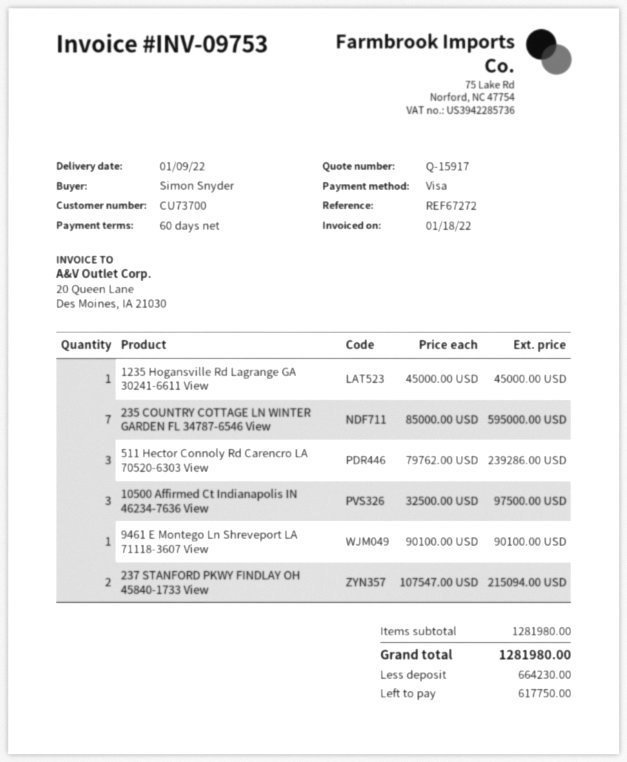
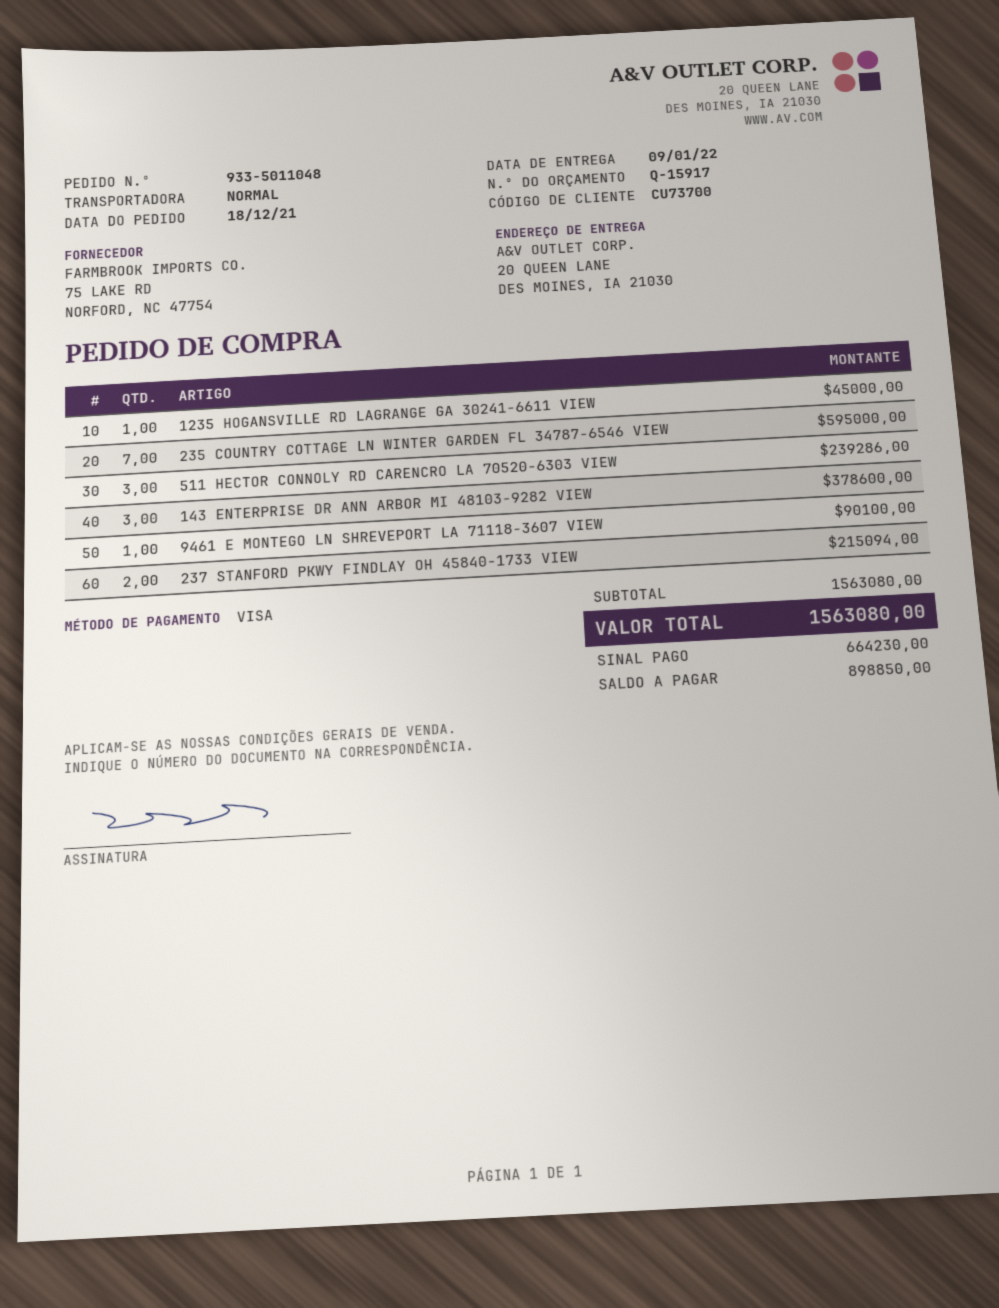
10500 Affirmed Ct Indianapolis IN 46234-7636 View: 3 for 97500.00 -> none
143 ENTERPRISE DR ANN ARBOR MI 48103-9282 VIEW: none -> 3 for 378600.00
subtotal: 1281980.00 -> 1563080.00
total: 1281980.00 -> 1563080.00
balance: 617750.00 -> 898850.00

